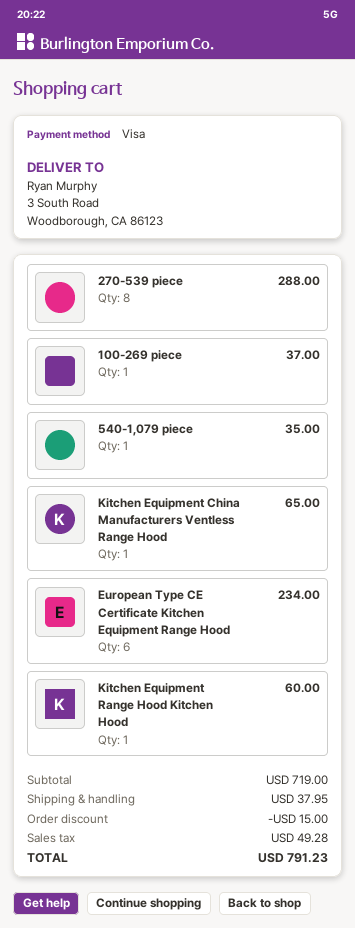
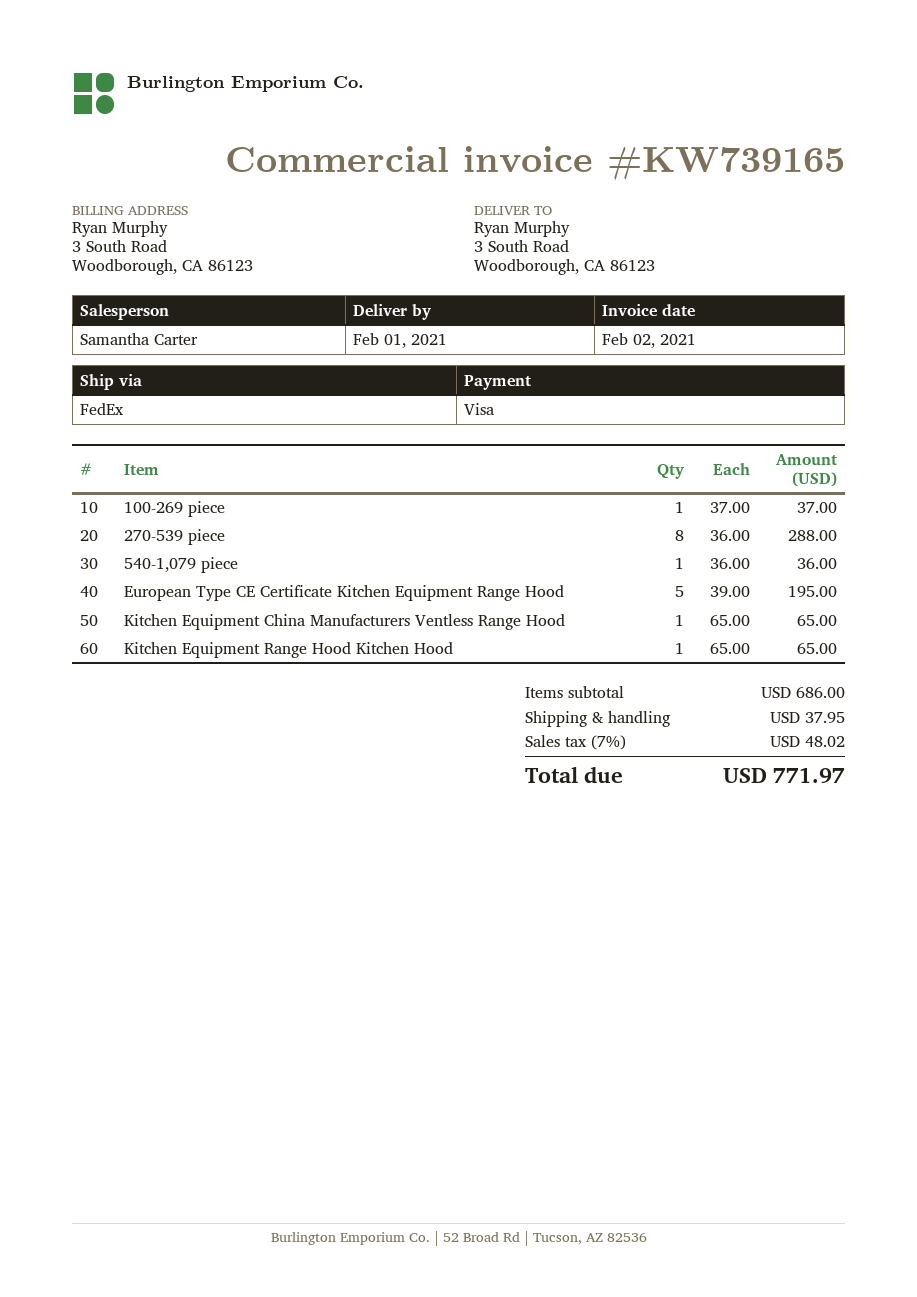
540-1,079 piece: 1 for 35.00 -> 1 for 36.00
European Type CE Certificate Kitchen Equipment Range Hood: 6 for 234.00 -> 5 for 195.00
Kitchen Equipment Range Hood Kitchen Hood: 1 for 60.00 -> 1 for 65.00
subtotal: 719.00 -> 686.00
discount: 15.00 -> none
tax: 49.28 -> 48.02
total: 791.23 -> 771.97

